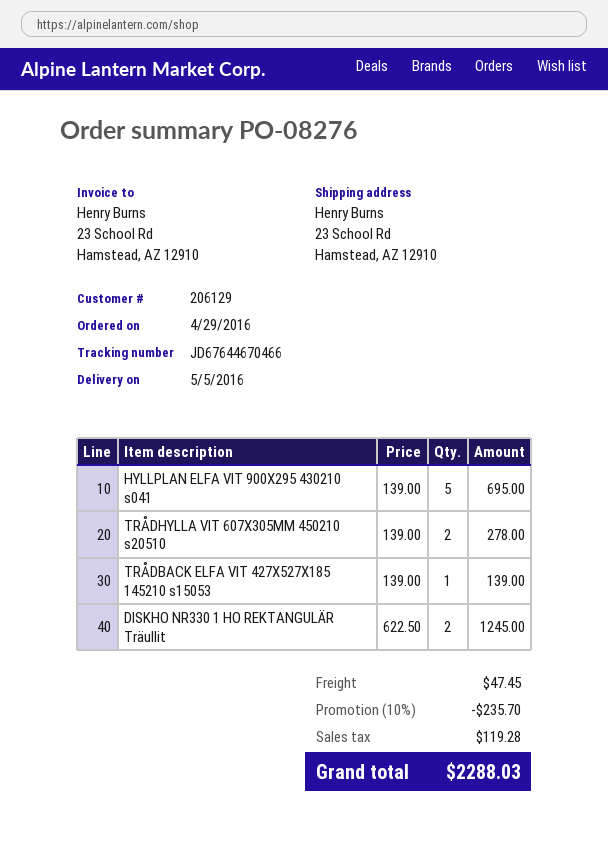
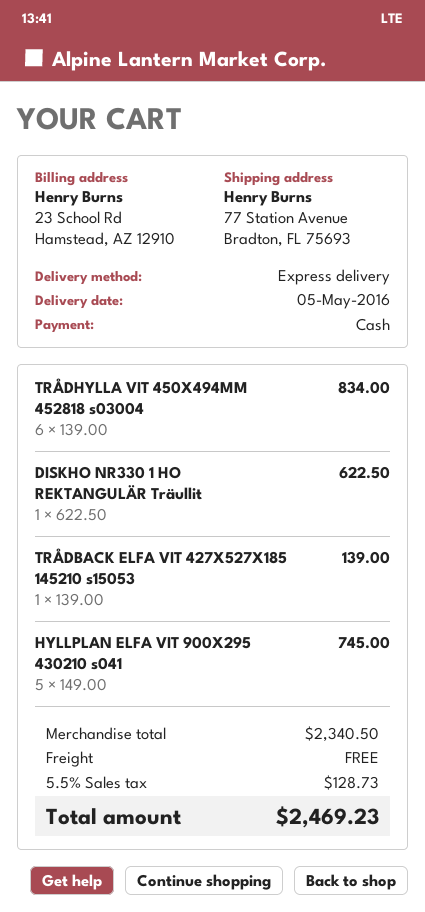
ship to: 23 School Rd, Hamstead, AZ 12910 -> 77 Station Avenue, Bradton, FL 75693
HYLLPLAN ELFA VIT 900X295 430210 s041: 5 x 139.00 = 695.00 -> 5 x 149.00 = 745.00
TRÅDHYLLA VIT 607X305MM 450210 s20510: 2 x 139.00 = 278.00 -> none
DISKHO NR330 1 HO REKTANGULÄR Träullit: 2 x 622.50 = 1245.00 -> 1 x 622.50 = 622.50
TRÅDHYLLA VIT 450X494MM 452818 s03004: none -> 6 x 139.00 = 834.00
discount: 10% = 235.70 -> none
shipping: 47.45 -> 0.00
tax: 119.28 -> 128.73
total: 2288.03 -> 2469.23

